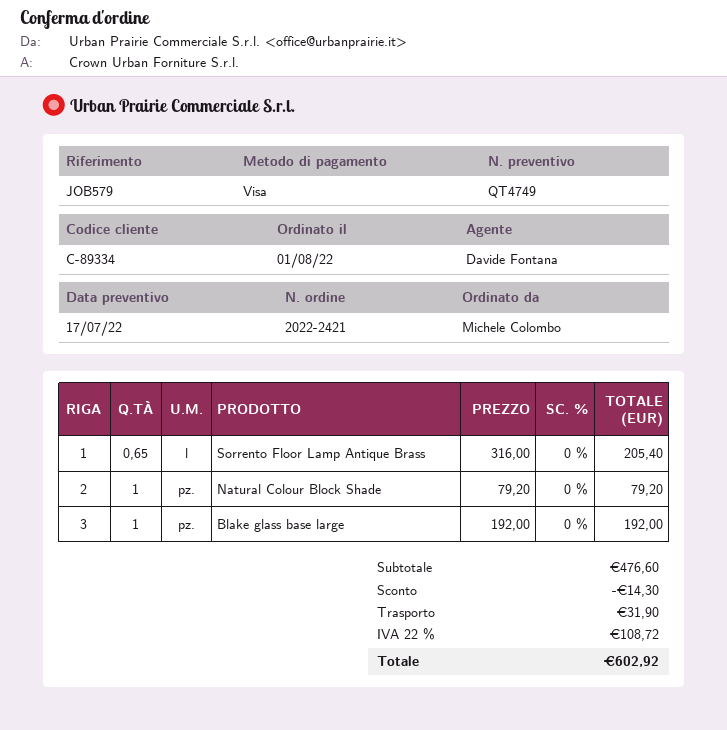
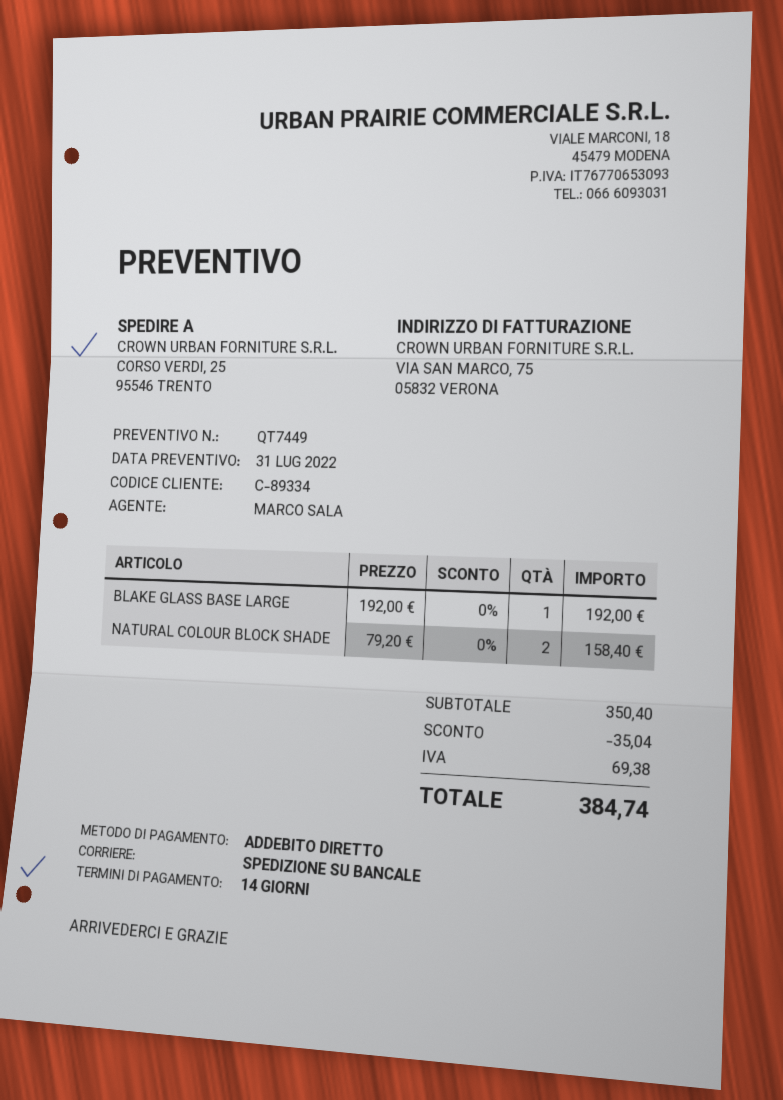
quote number: QT4749 -> QT7449
quote date: 2022-07-17 -> 2022-07-31
sales rep: Davide Fontana -> MARCO SALA
payment method: Visa -> direct debit
Sorrento Floor Lamp Antique Brass: 0.65 x 316.00 = 205.40 -> none
Natural Colour Block Shade: 1 x 79.20 = 79.20 -> 2 x 79.20 = 158.40
subtotal: 476.60 -> 350.40
discount: 14.30 -> 35.04
shipping: 31.90 -> none
tax: 108.72 -> 69.38
total: 602.92 -> 384.74

